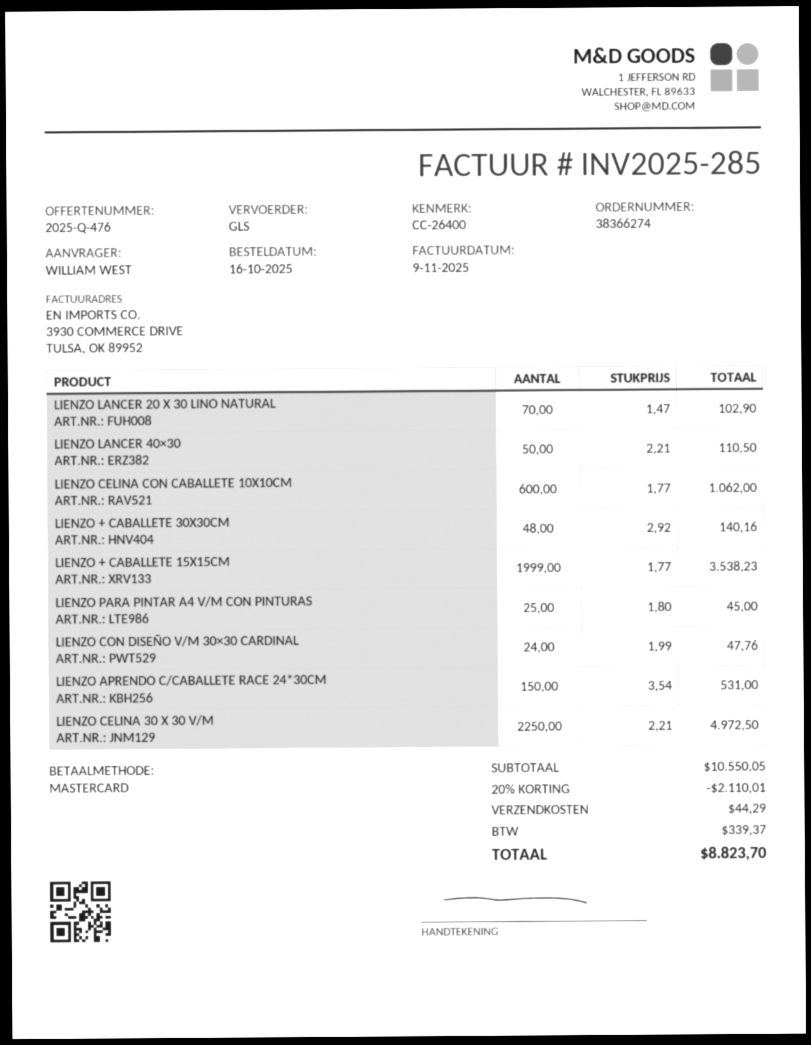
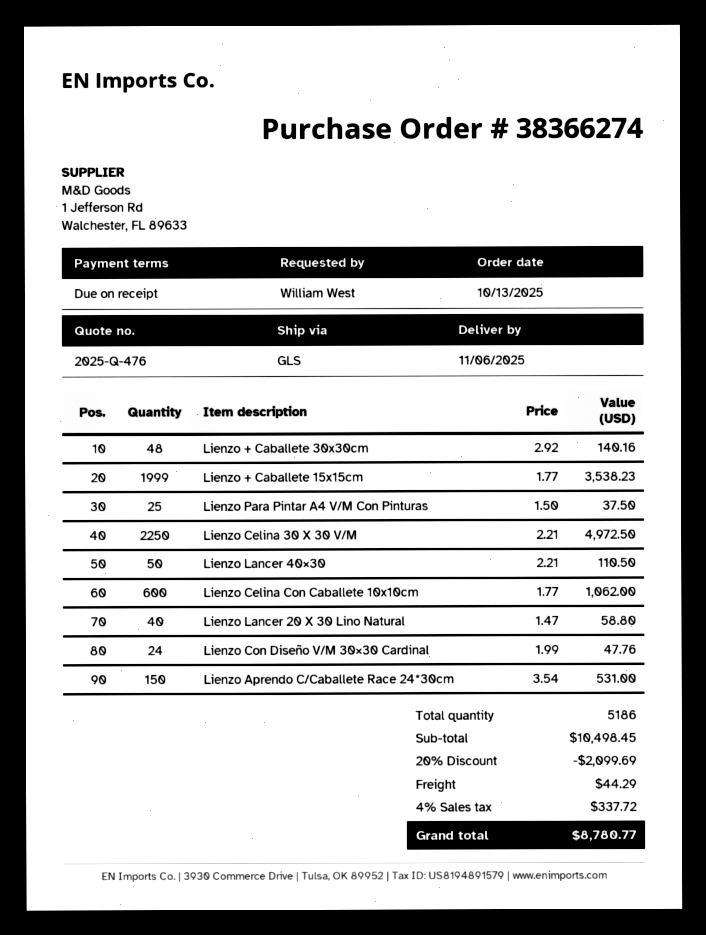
order date: 2025-10-16 -> 2025-10-13
LIENZO LANCER 20 X 30 LINO NATURAL: 70 x 1.47 = 102.90 -> 40 x 1.47 = 58.80
LIENZO PARA PINTAR A4 V/M CON PINTURAS: 25 x 1.80 = 45.00 -> 25 x 1.50 = 37.50
subtotal: 10550.05 -> 10498.45
discount: 20% = 2110.01 -> 20% = 2099.69
tax: 339.37 -> 337.72
total: 8823.70 -> 8780.77

